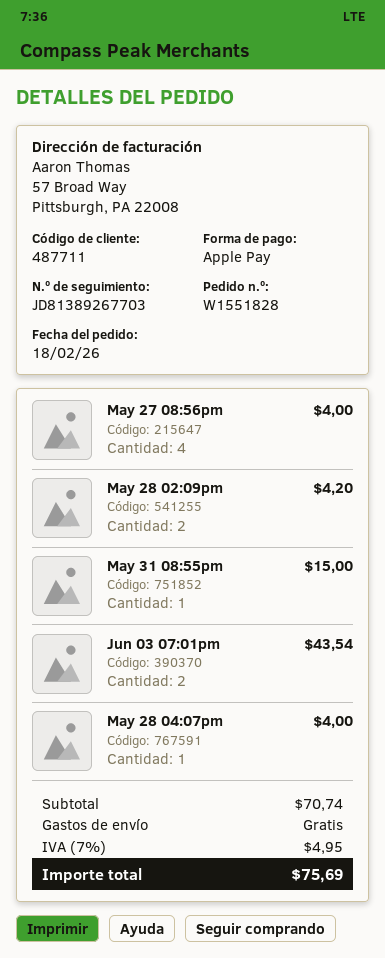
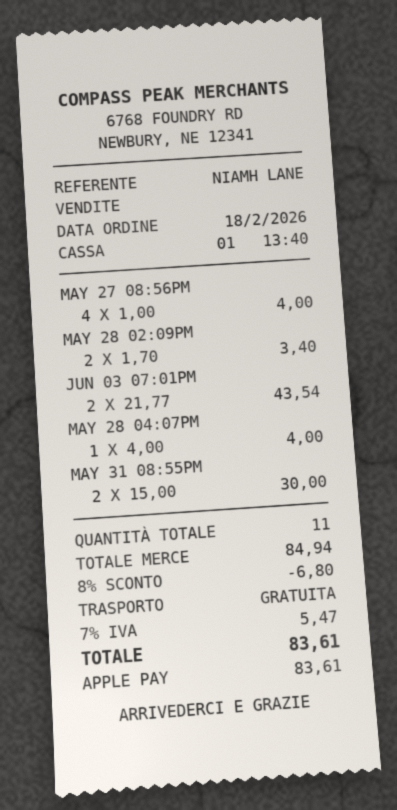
May 28 02:09pm: 2 for 4.20 -> 2 for 3.40
May 31 08:55pm: 1 for 15.00 -> 2 for 30.00
subtotal: 70.74 -> 84.94
discount: none -> 8% = 6.80
tax: 7% = 4.95 -> 7% = 5.47
total: 75.69 -> 83.61

